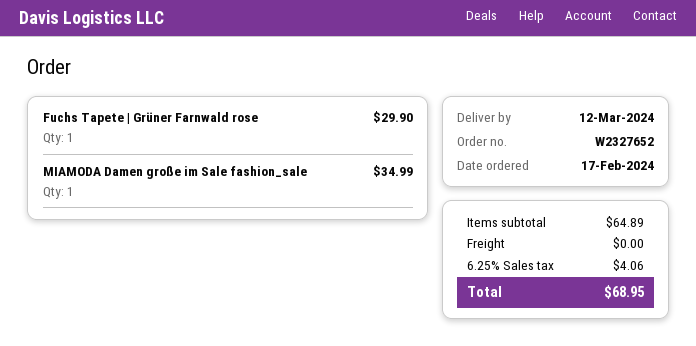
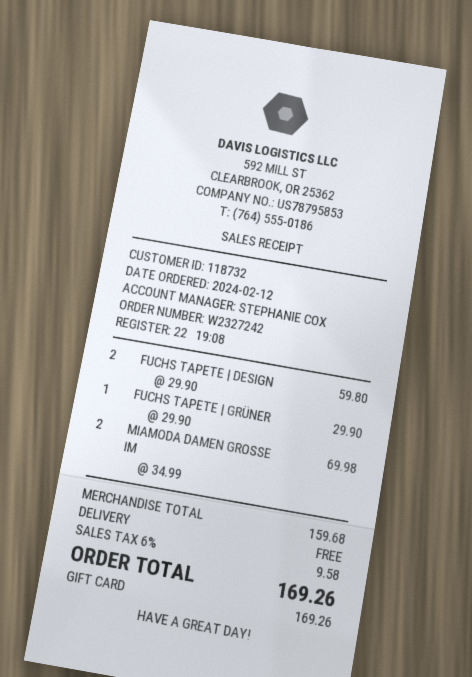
order number: W2327652 -> W2327242
order date: 2024-02-17 -> 2024-02-12
MIAMODA Damen große im Sale fashion_sale: 1 for 34.99 -> 2 for 69.98
FUCHS TAPETE | DESIGN: none -> 2 for 59.80
subtotal: 64.89 -> 159.68
tax: 6.25% = 4.06 -> 6% = 9.58
total: 68.95 -> 169.26

